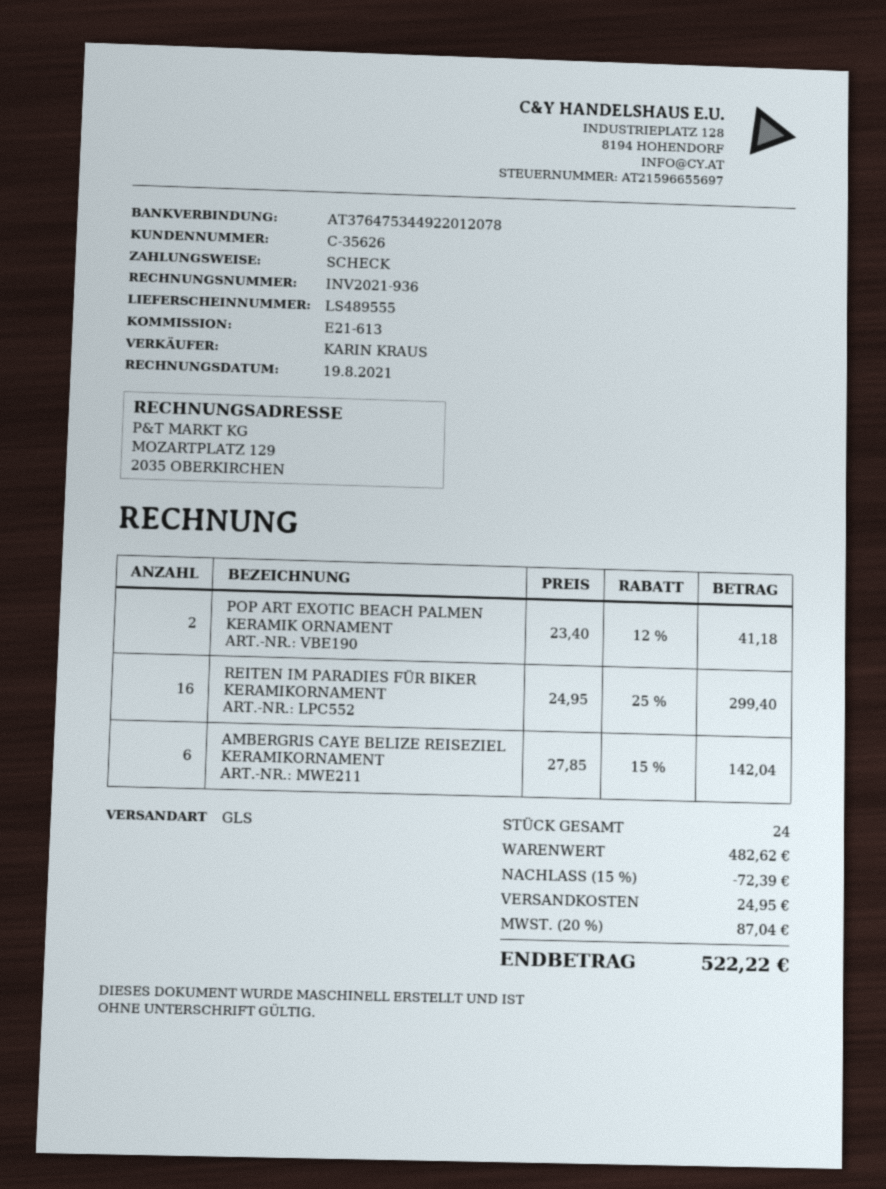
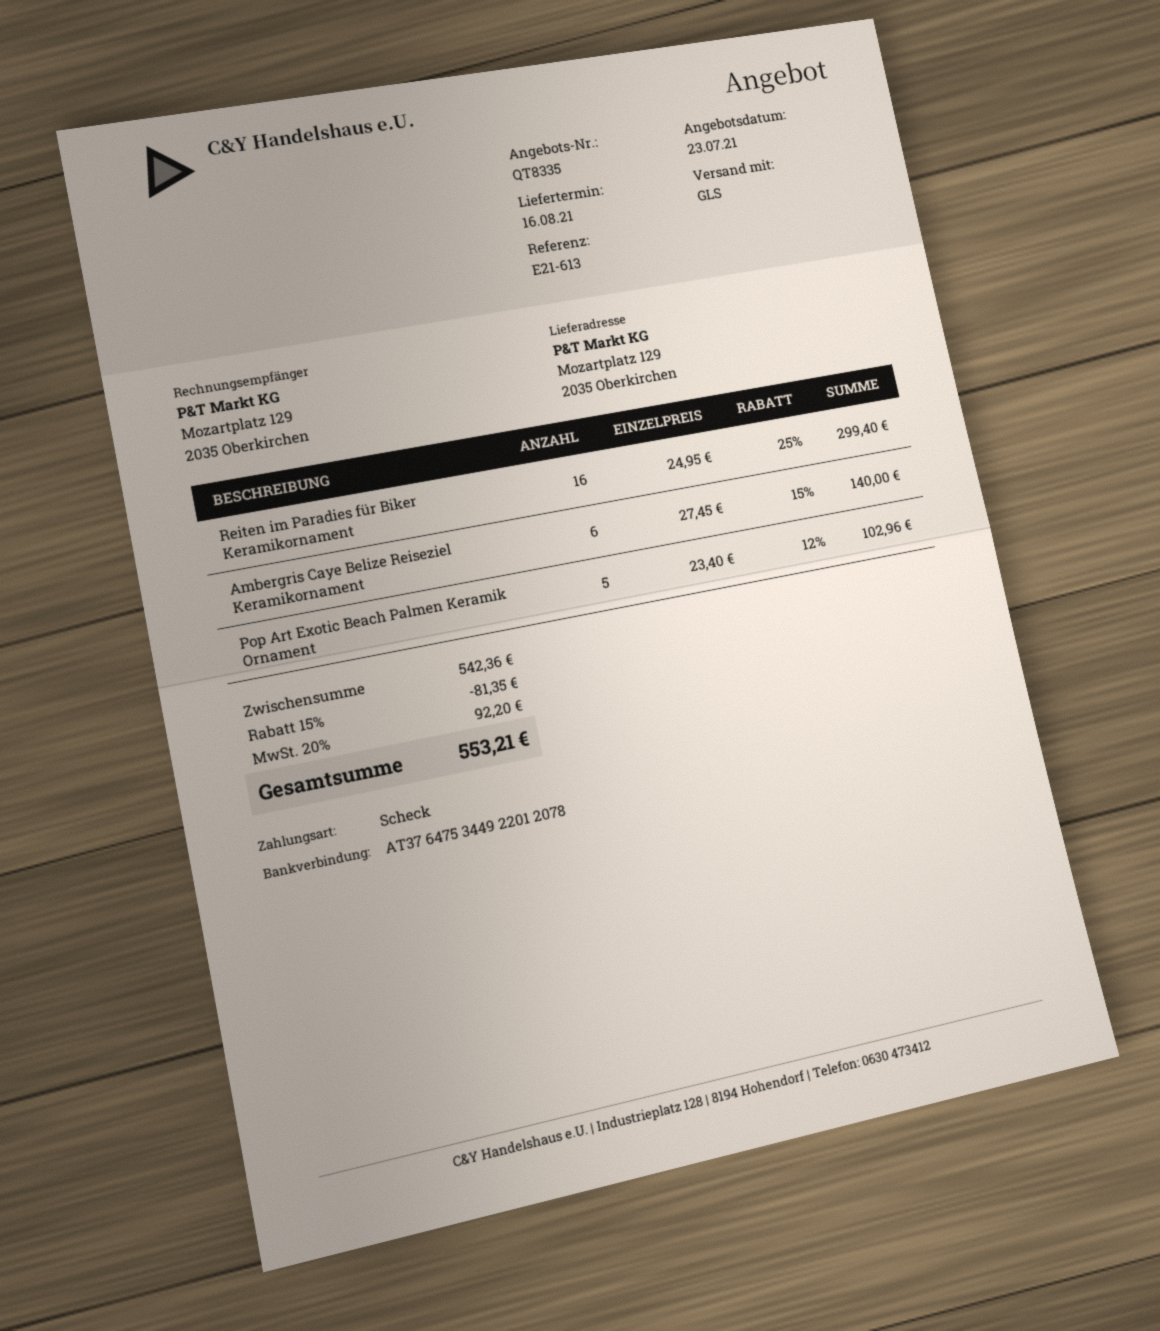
POP ART EXOTIC BEACH PALMEN KERAMIK ORNAMENT: 2 x 23.40 - 12% = 41.18 -> 5 x 23.40 - 12% = 102.96
AMBERGRIS CAYE BELIZE REISEZIEL KERAMIKORNAMENT: 6 x 27.85 - 15% = 142.04 -> 6 x 27.45 - 15% = 140.00
subtotal: 482.62 -> 542.36
discount: 15% = 72.39 -> 15% = 81.35
shipping: 24.95 -> none
tax: 20% = 87.04 -> 20% = 92.20
total: 522.22 -> 553.21

